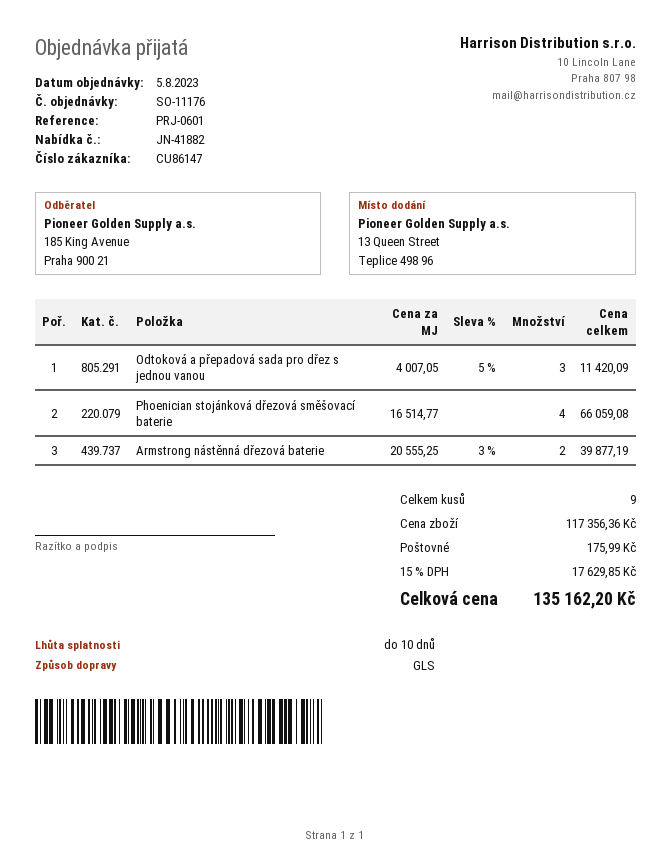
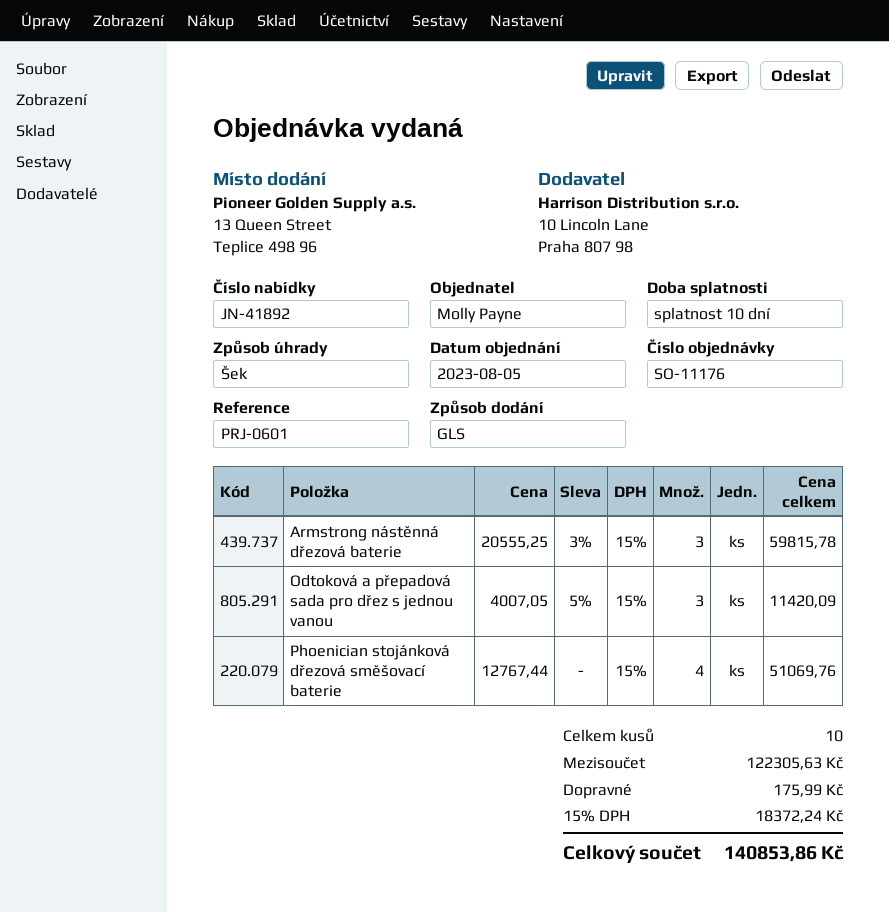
quote number: JN-41882 -> JN-41892
Phoenician stojánková dřezová směšovací baterie: 4 x 16514.77 = 66059.08 -> 4 x 12767.44 = 51069.76
Armstrong nástěnná dřezová baterie: 2 x 20555.25 - 3% = 39877.19 -> 3 x 20555.25 - 3% = 59815.78
total quantity: 9 -> 10
subtotal: 117356.36 -> 122305.63
tax: 15% = 17629.85 -> 15% = 18372.24
total: 135162.20 -> 140853.86

